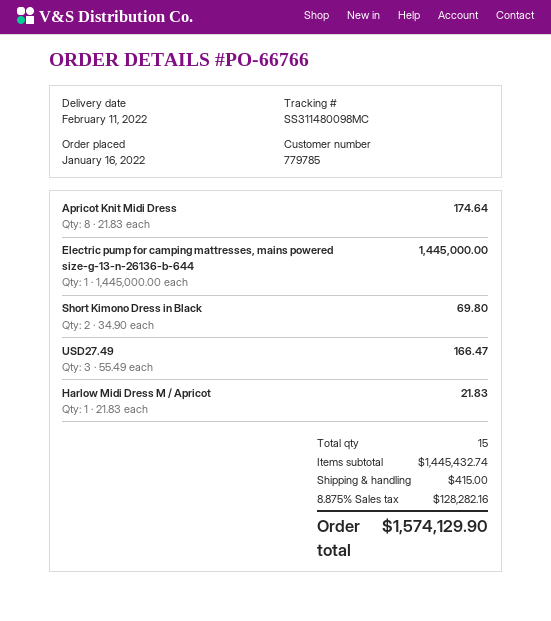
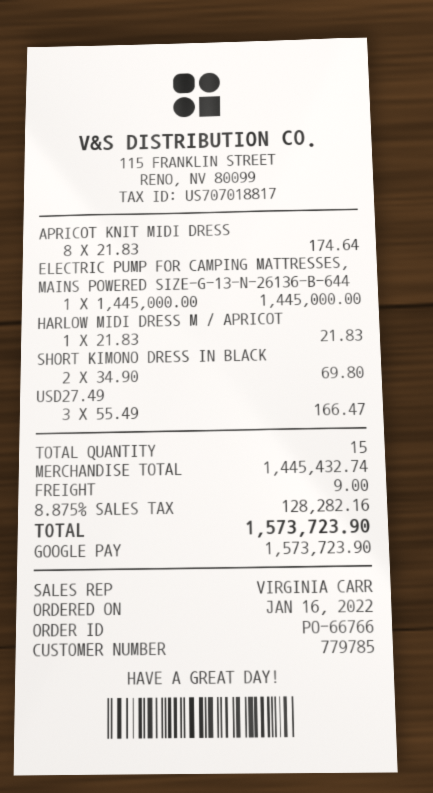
shipping: 415.00 -> 9.00
total: 1574129.90 -> 1573723.90

